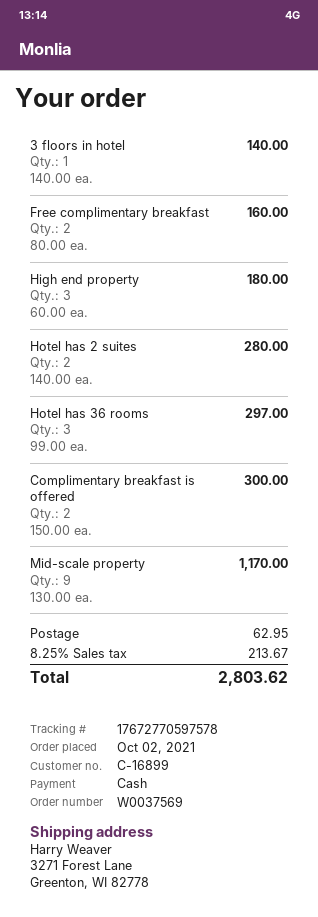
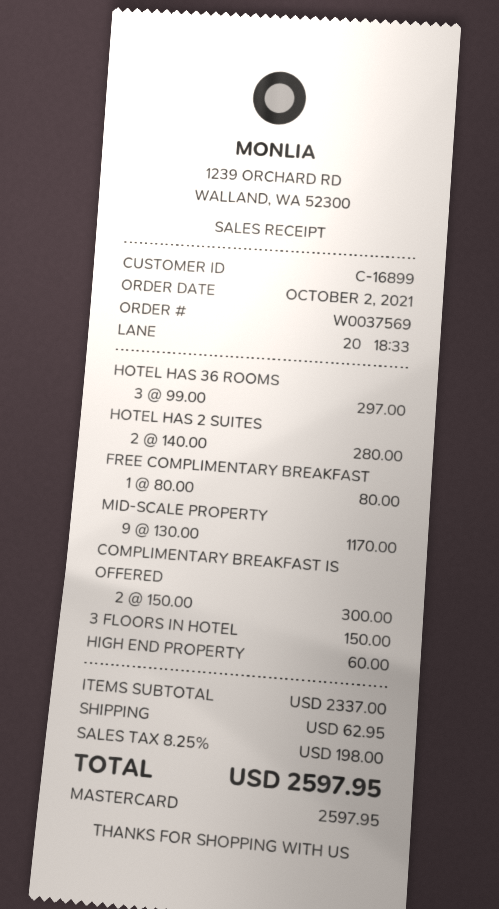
payment method: cash -> Mastercard
3 floors in hotel: 1 x 140.00 = 140.00 -> 1 x 150.00 = 150.00
Free complimentary breakfast: 2 x 80.00 = 160.00 -> 1 x 80.00 = 80.00
High end property: 3 x 60.00 = 180.00 -> 1 x 60.00 = 60.00
tax: 8.25% = 213.67 -> 8.25% = 198.00
total: 2803.62 -> 2597.95

